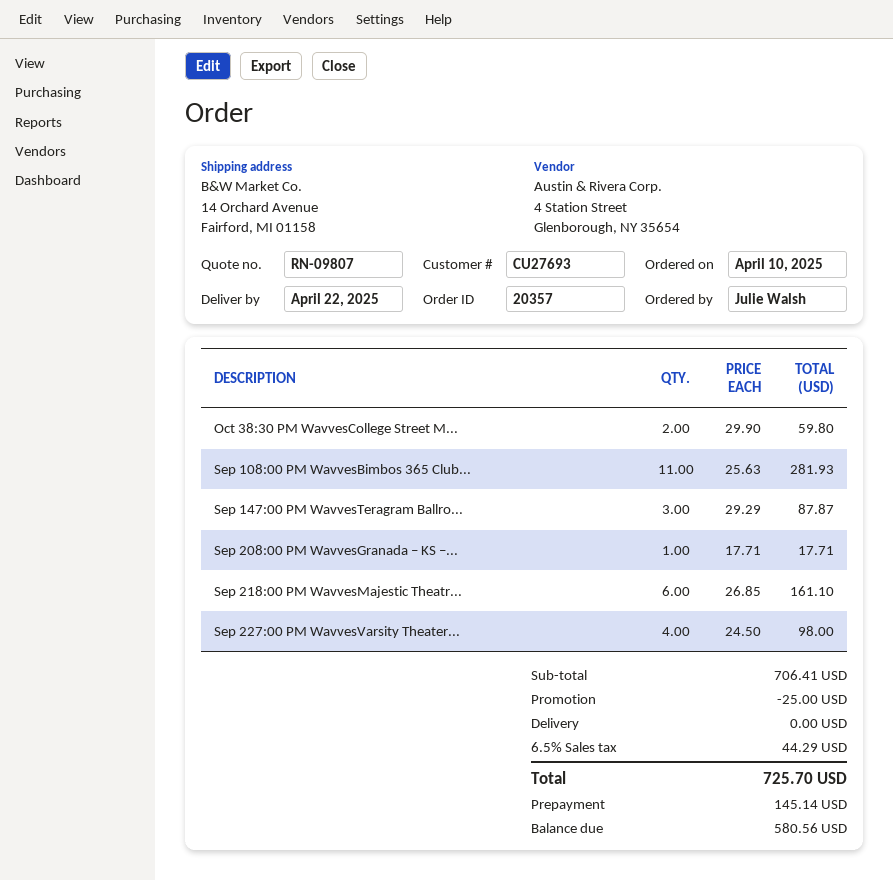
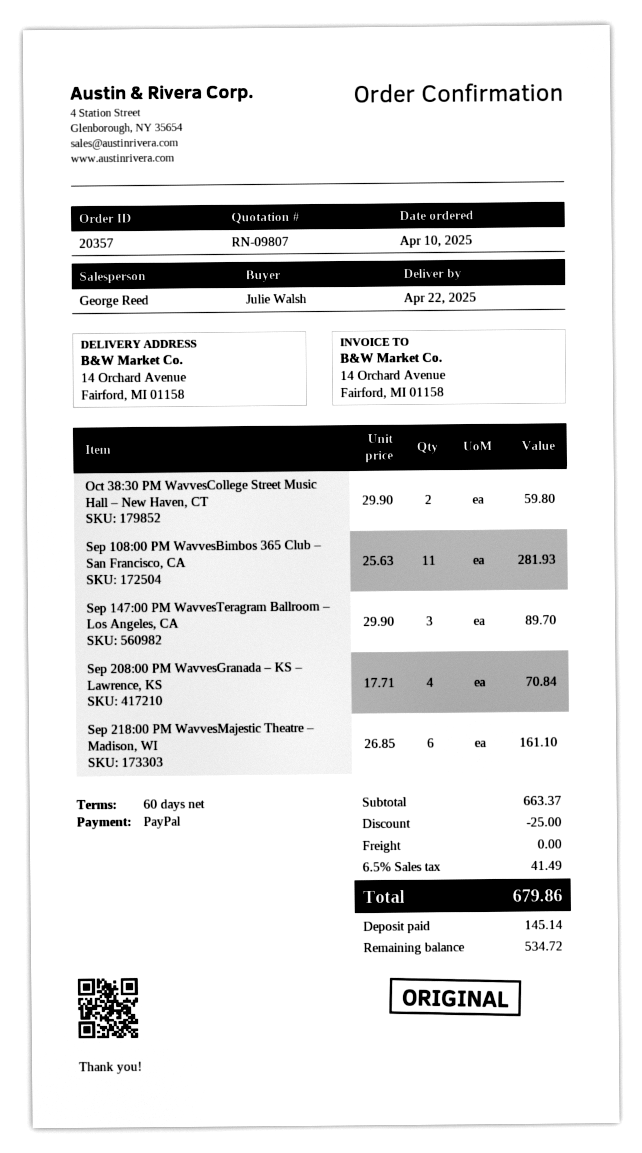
Sep 147:00 PM WavvesTeragram Ballro...: 3 x 29.29 = 87.87 -> 3 x 29.90 = 89.70
Sep 208:00 PM WavvesGranada – KS –...: 1 x 17.71 = 17.71 -> 4 x 17.71 = 70.84
Sep 227:00 PM WavvesVarsity Theater...: 4 x 24.50 = 98.00 -> none
subtotal: 706.41 -> 663.37
tax: 6.5% = 44.29 -> 6.5% = 41.49
total: 725.70 -> 679.86
balance: 580.56 -> 534.72

